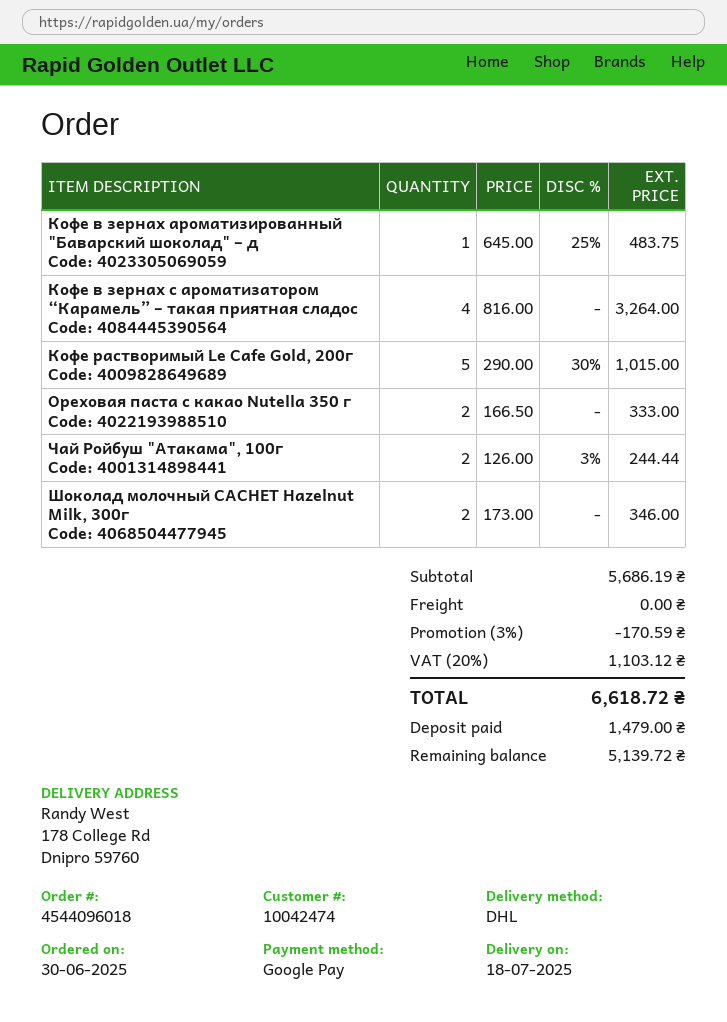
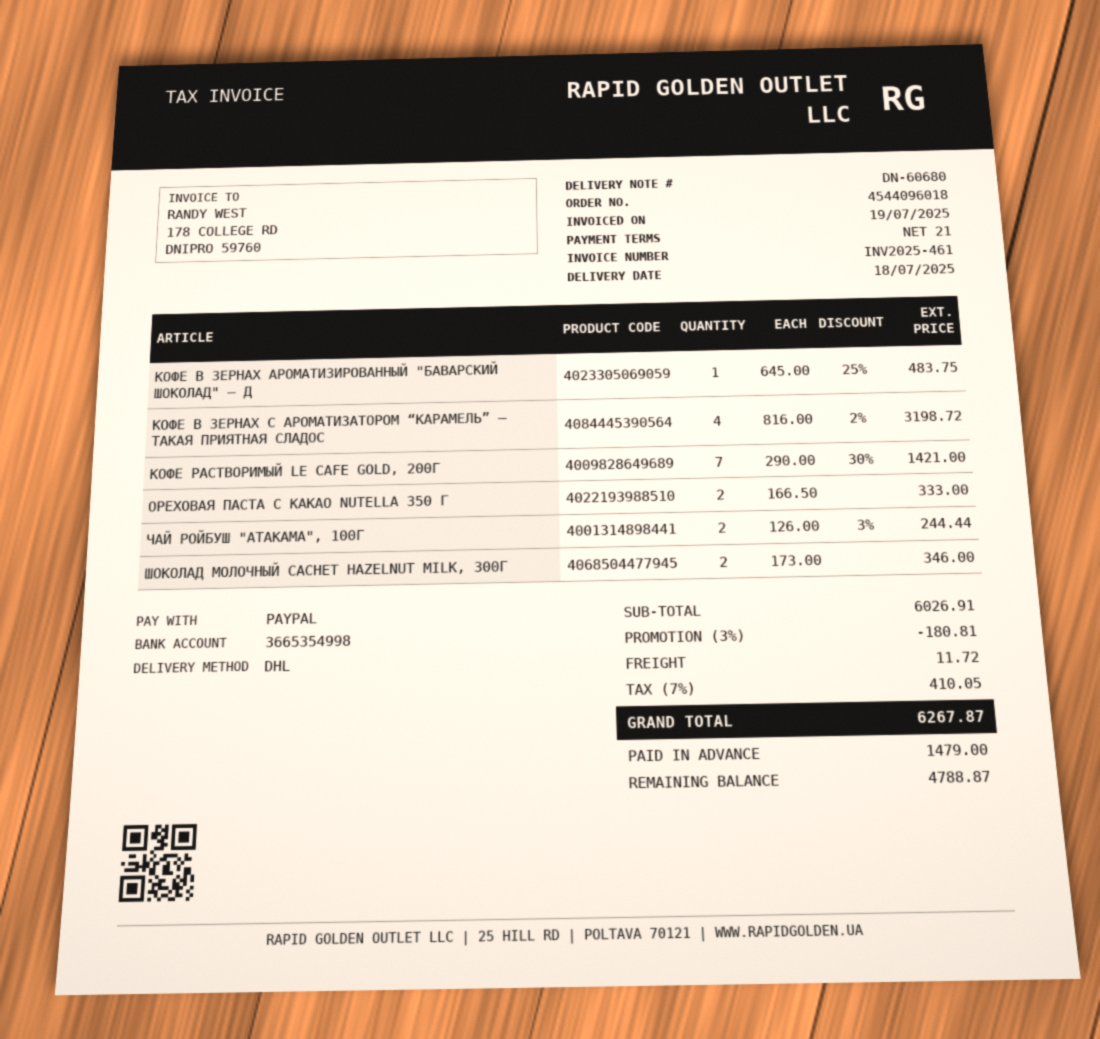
payment method: Google Pay -> PayPal
Кофе в зернах с ароматизатором “Карамель” – такая приятная сладос: 4 x 816.00 = 3264.00 -> 4 x 816.00 - 2% = 3198.72
Кофе растворимый Le Cafe Gold, 200г: 5 x 290.00 - 30% = 1015.00 -> 7 x 290.00 - 30% = 1421.00
subtotal: 5686.19 -> 6026.91
discount: 3% = 170.59 -> 3% = 180.81
shipping: 0.00 -> 11.72
tax: 20% = 1103.12 -> 7% = 410.05
total: 6618.72 -> 6267.87
balance: 5139.72 -> 4788.87

